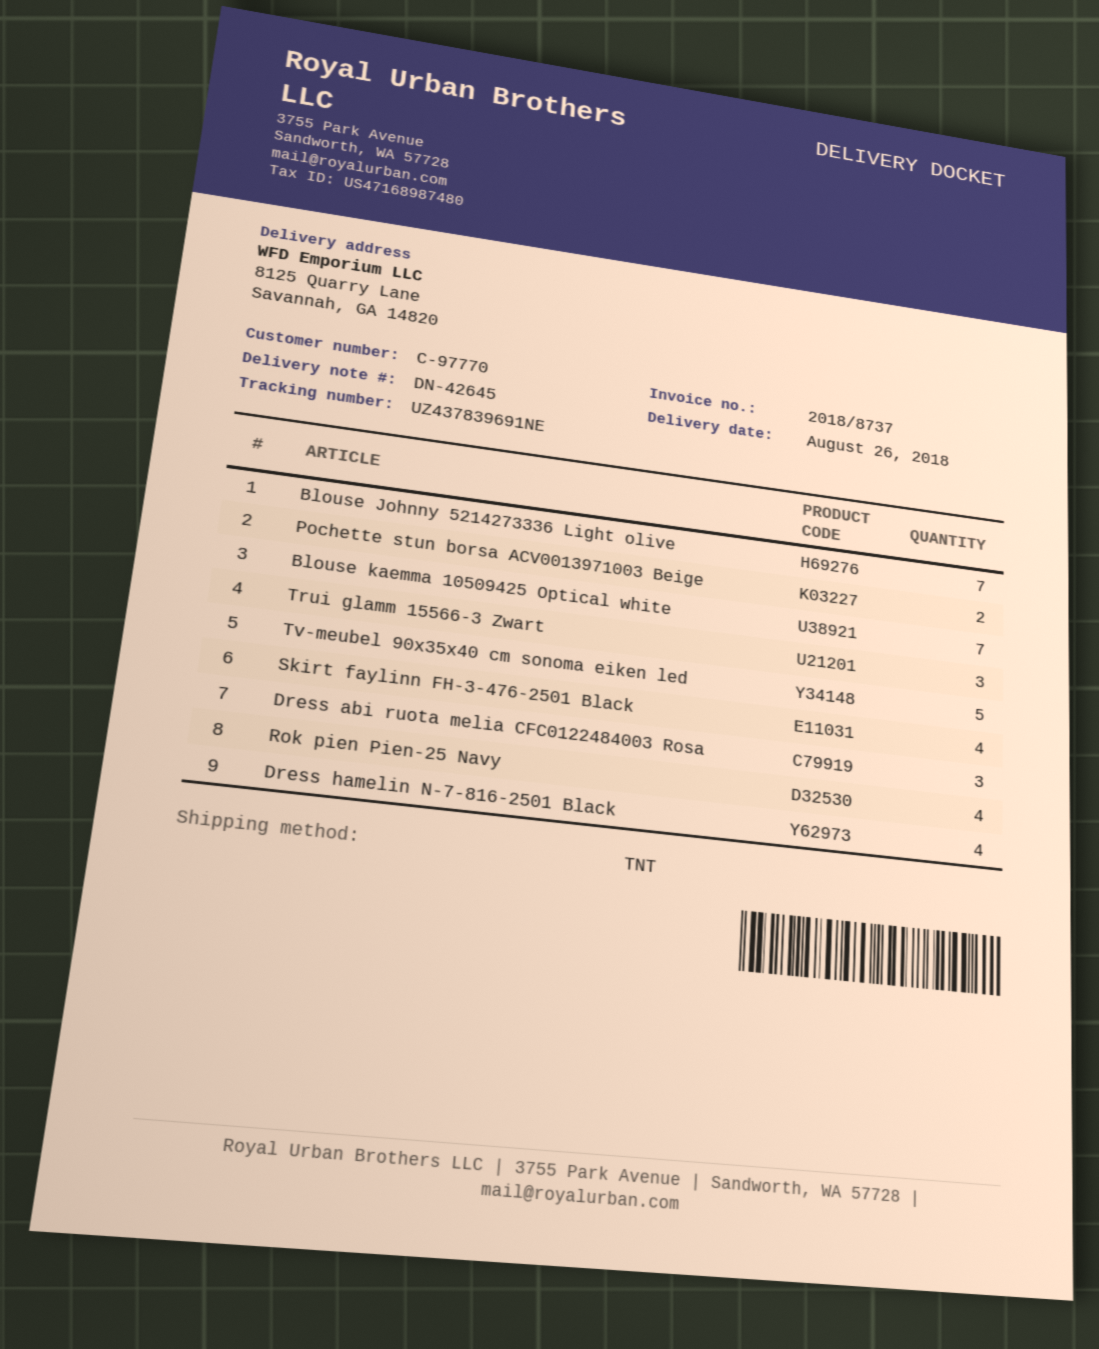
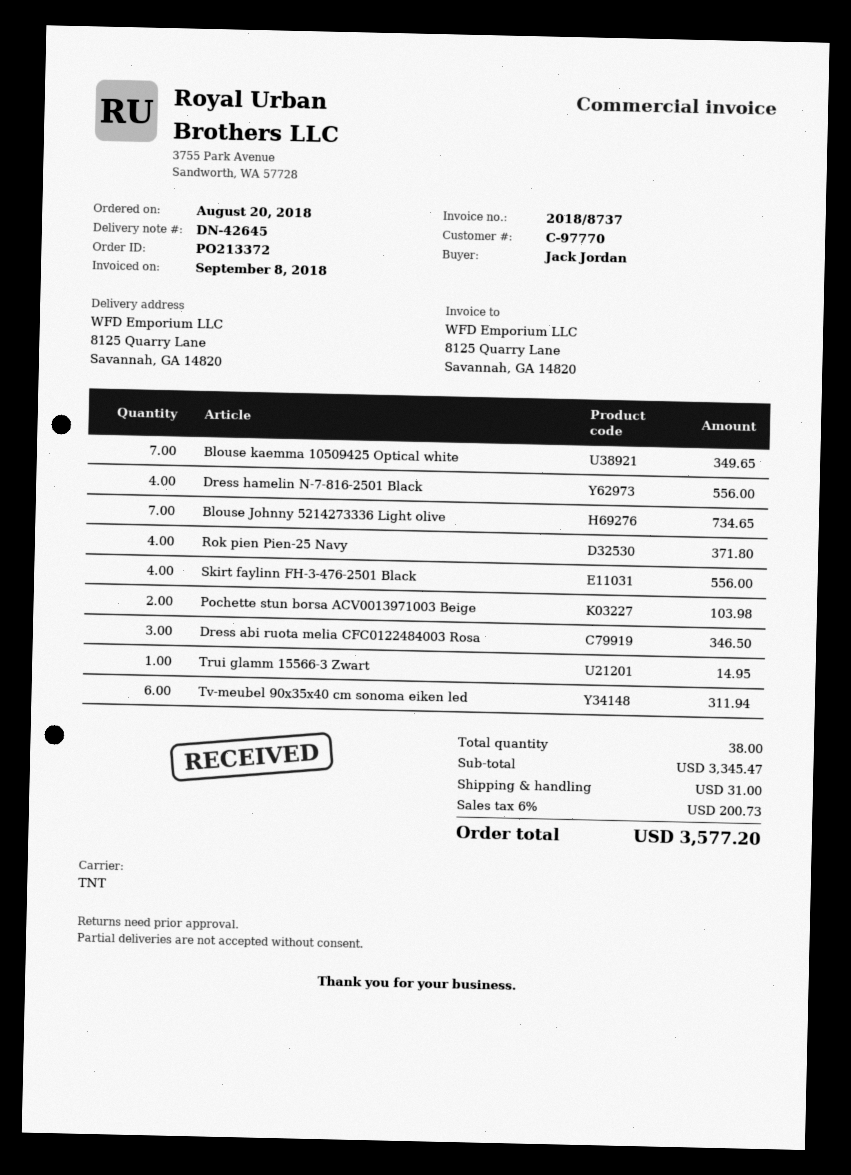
Trui glamm 15566-3 Zwart: 3 -> 1
Tv-meubel 90x35x40 cm sonoma eiken led: 5 -> 6

